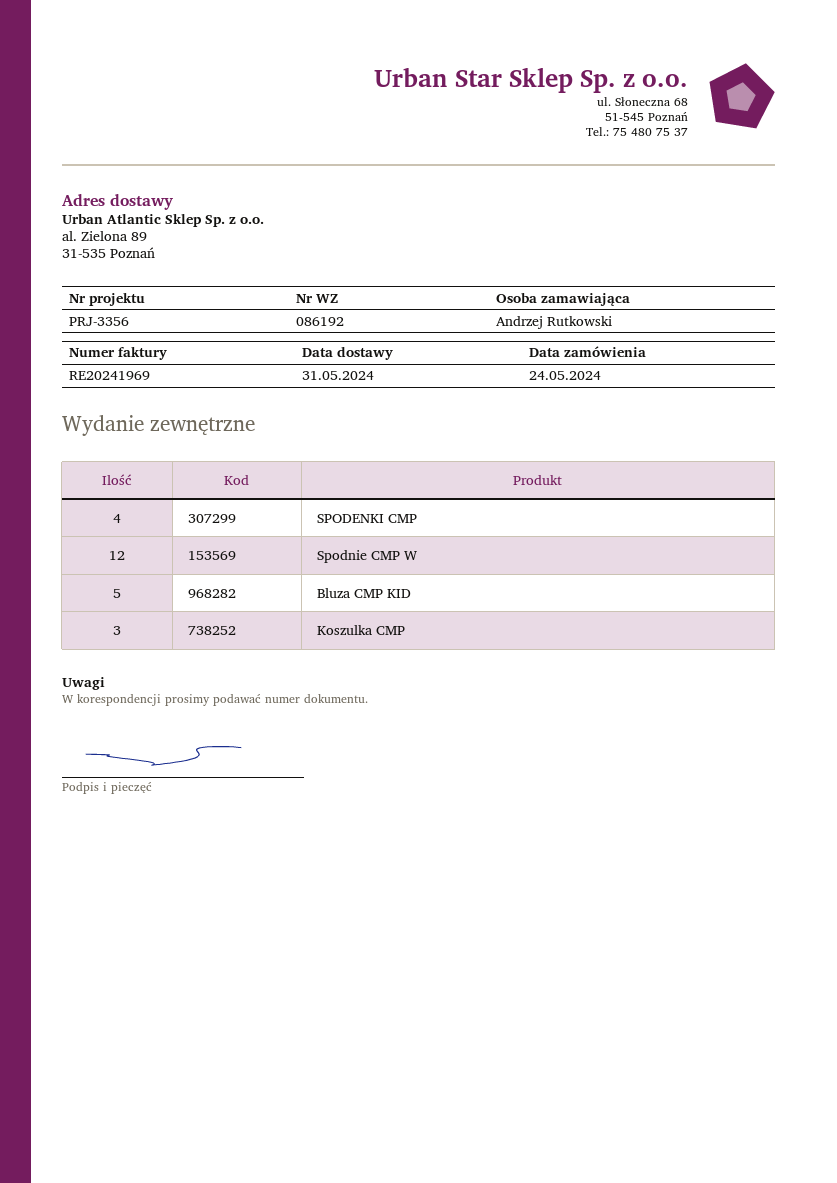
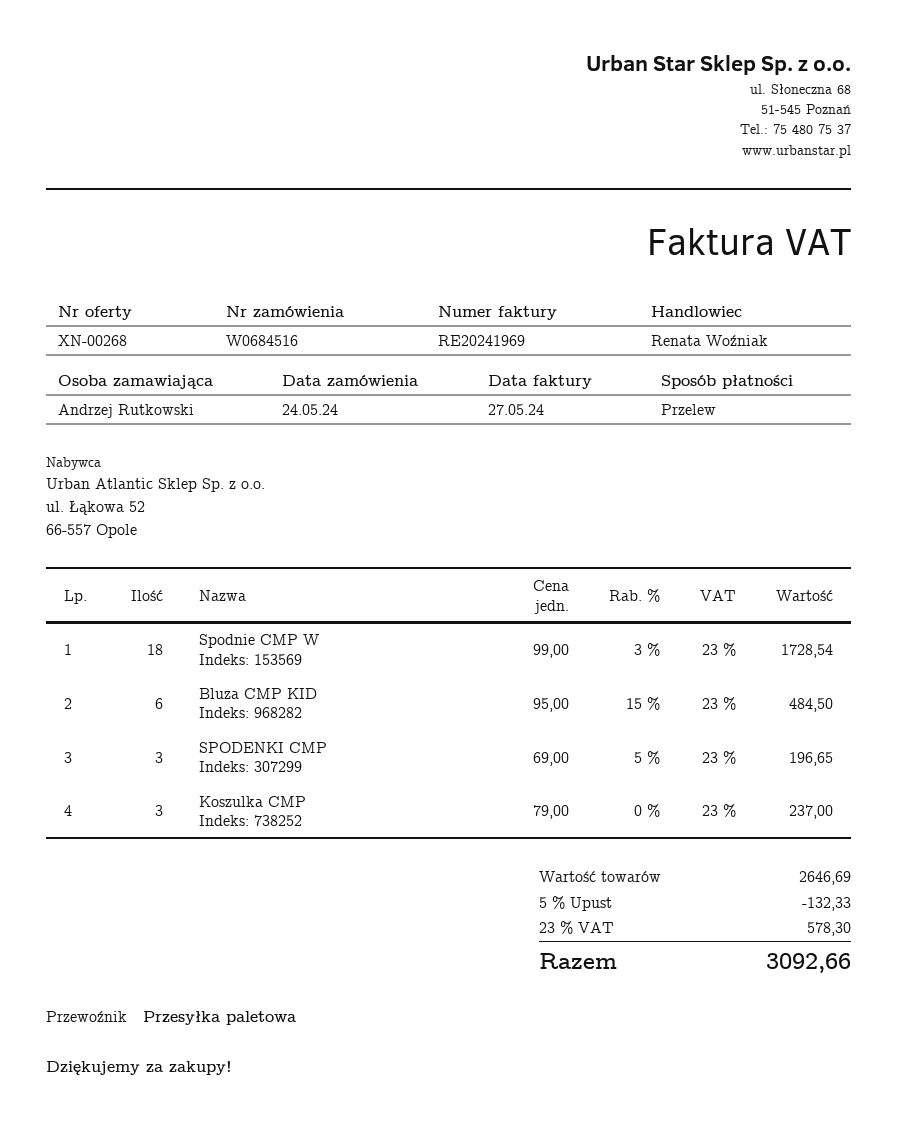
SPODENKI CMP: 4 -> 3
Spodnie CMP W: 12 -> 18
Bluza CMP KID: 5 -> 6

